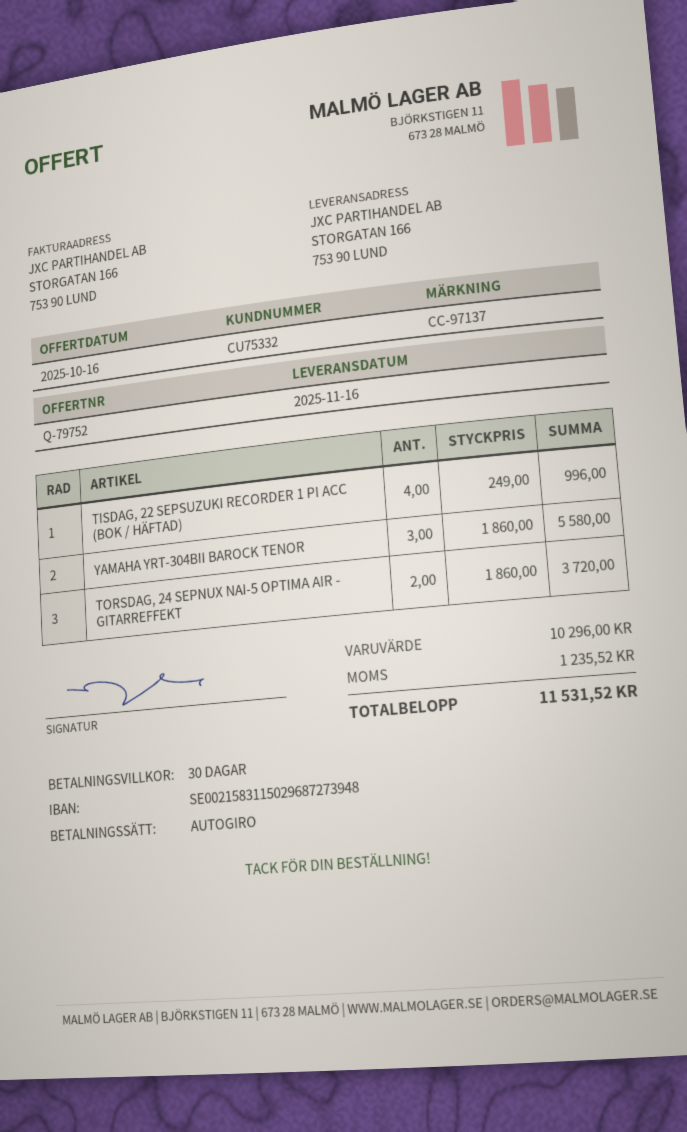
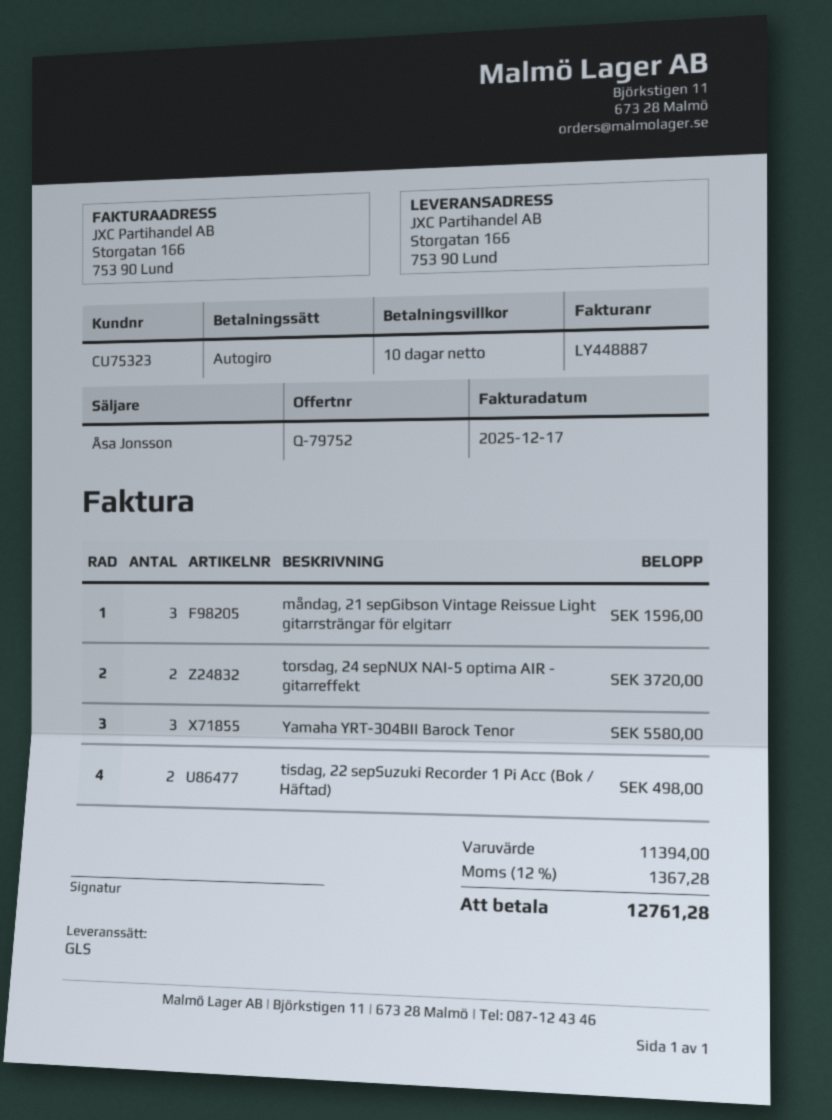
payment terms: 30 days -> 10 days
customer number: CU75332 -> CU75323
TISDAG, 22 SEPSUZUKI RECORDER 1 PI ACC (BOK / HÄFTAD): 4 for 996.00 -> 2 for 498.00
måndag, 21 sepGibson Vintage Reissue Light gitarrsträngar för elgitarr: none -> 3 for 1596.00
subtotal: 10296.00 -> 11394.00
tax: 1235.52 -> 1367.28
total: 11531.52 -> 12761.28

